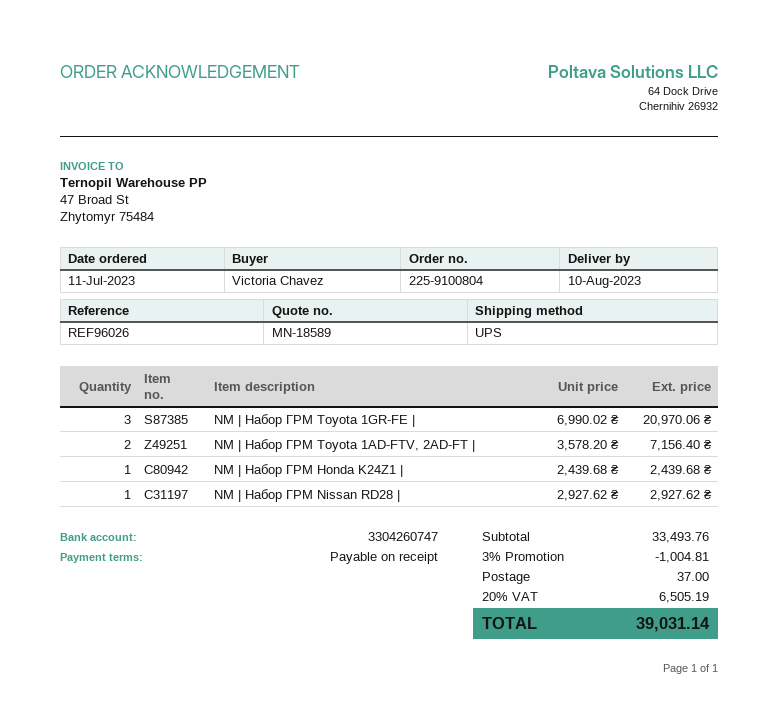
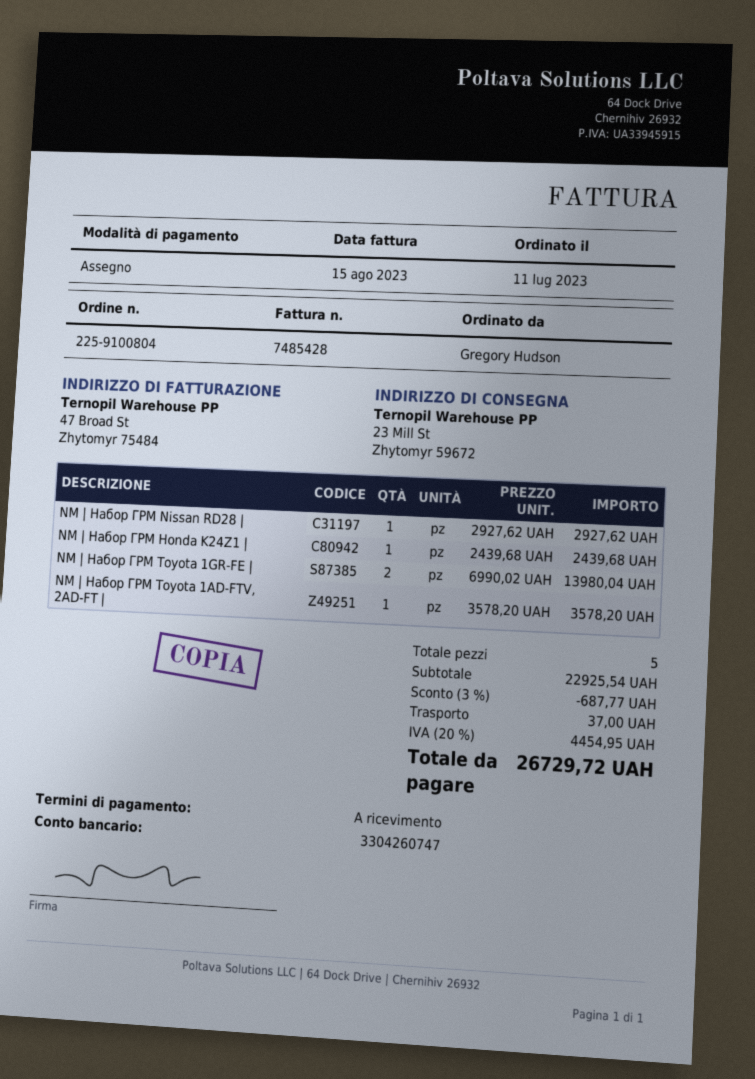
ordered by: Victoria Chavez -> Gregory Hudson
NM | Набор ГРМ Toyota 1GR-FE |: 3 x 6990.02 = 20970.06 -> 2 x 6990.02 = 13980.04
NM | Набор ГРМ Toyota 1AD-FTV, 2AD-FT |: 2 x 3578.20 = 7156.40 -> 1 x 3578.20 = 3578.20
subtotal: 33493.76 -> 22925.54
discount: 3% = 1004.81 -> 3% = 687.77
tax: 20% = 6505.19 -> 20% = 4454.95
total: 39031.14 -> 26729.72

